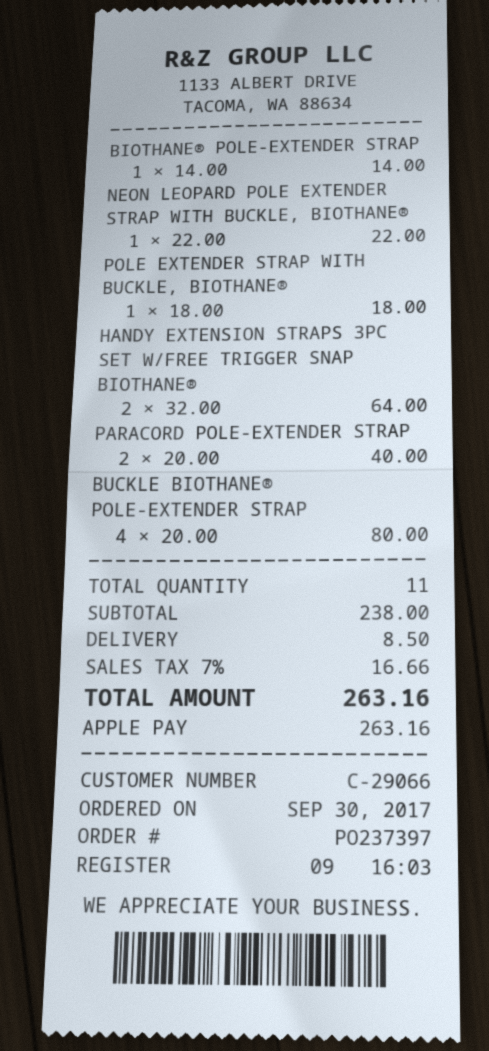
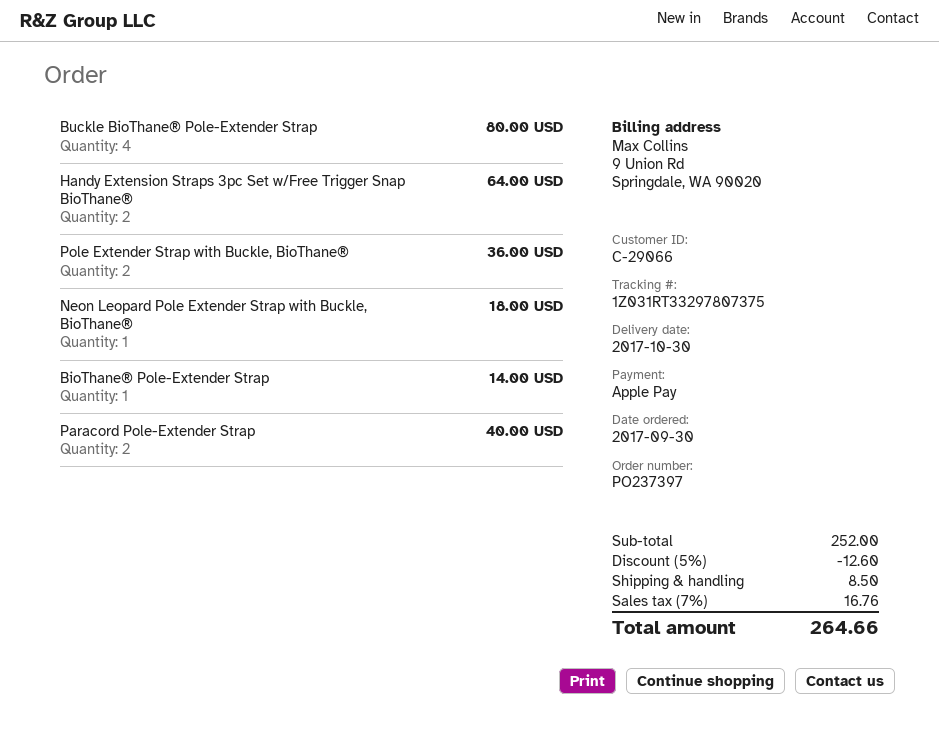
NEON LEOPARD POLE EXTENDER STRAP WITH BUCKLE, BIOTHANE®: 1 for 22.00 -> 1 for 18.00
POLE EXTENDER STRAP WITH BUCKLE, BIOTHANE®: 1 for 18.00 -> 2 for 36.00
subtotal: 238.00 -> 252.00
discount: none -> 5% = 12.60
tax: 7% = 16.66 -> 7% = 16.76
total: 263.16 -> 264.66

